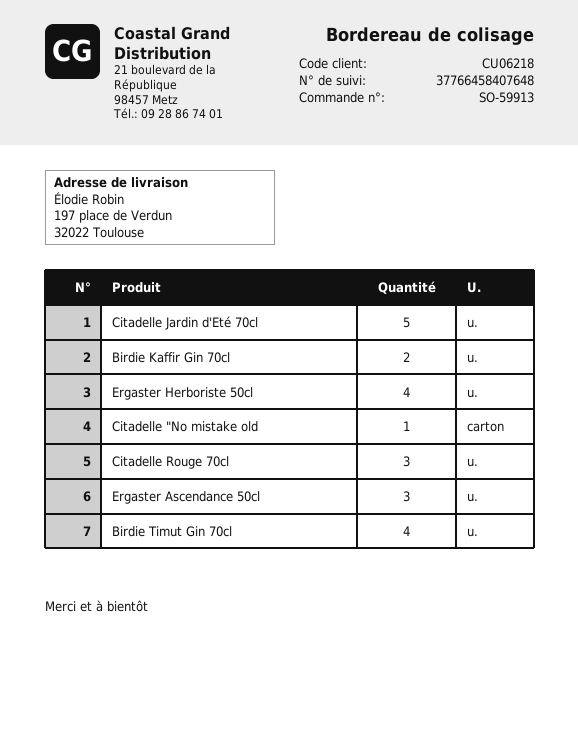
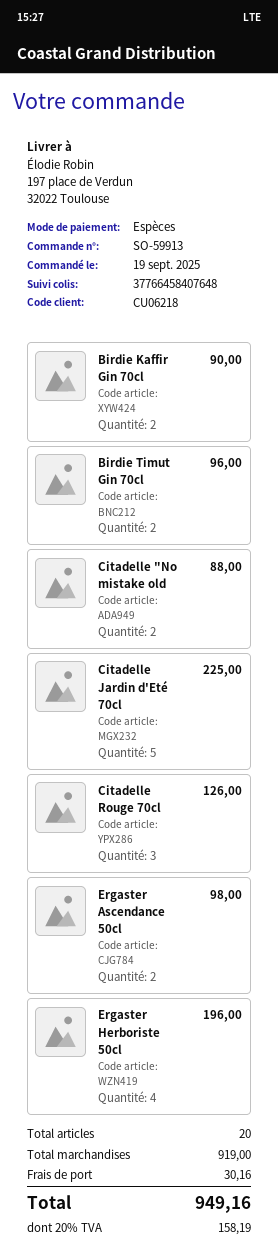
Citadelle "No mistake old: 1 -> 2
Ergaster Ascendance 50cl: 3 -> 2
Birdie Timut Gin 70cl: 4 -> 2

